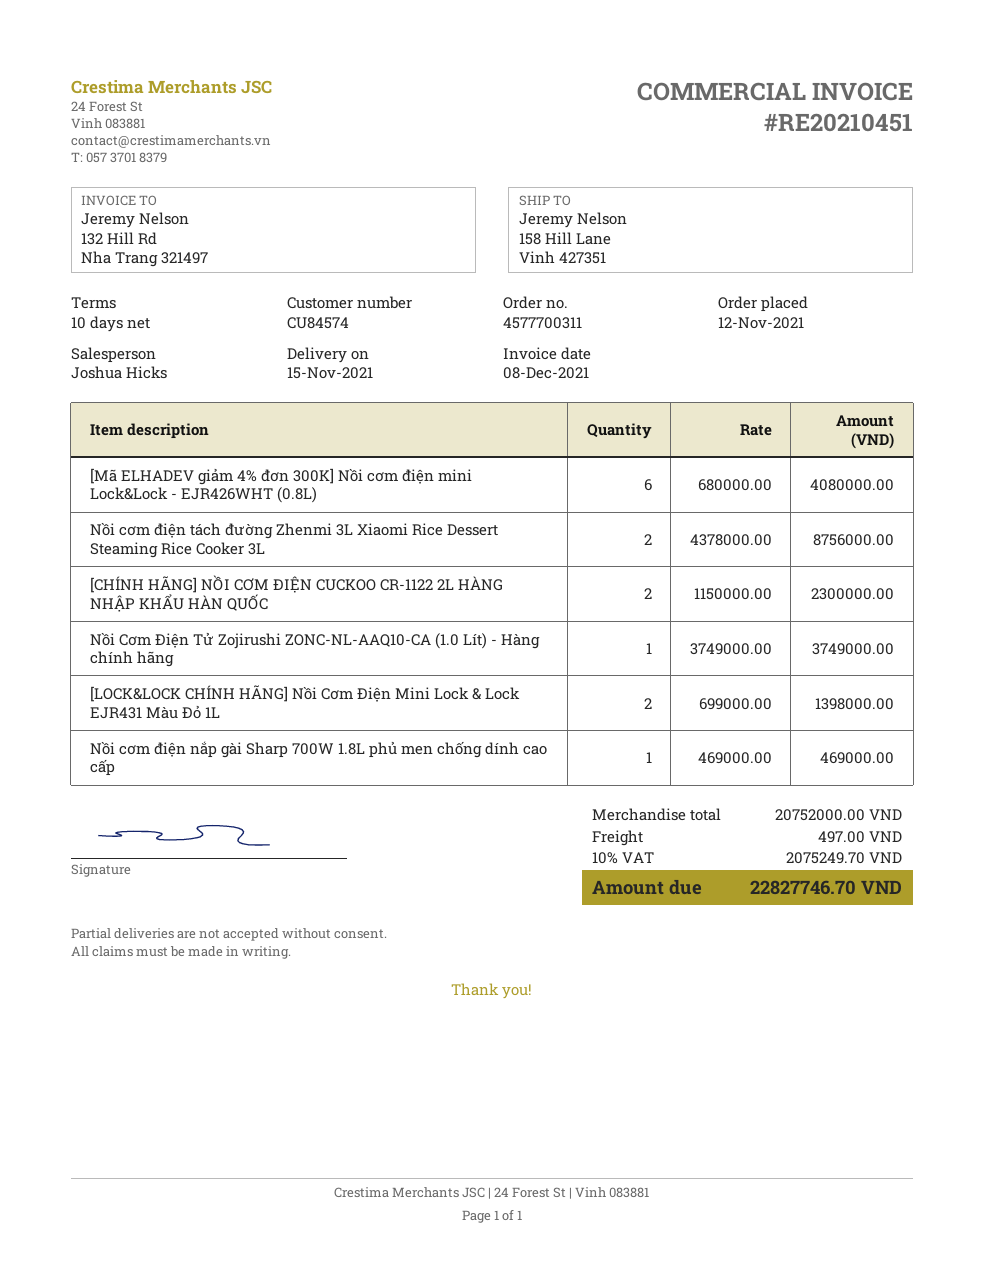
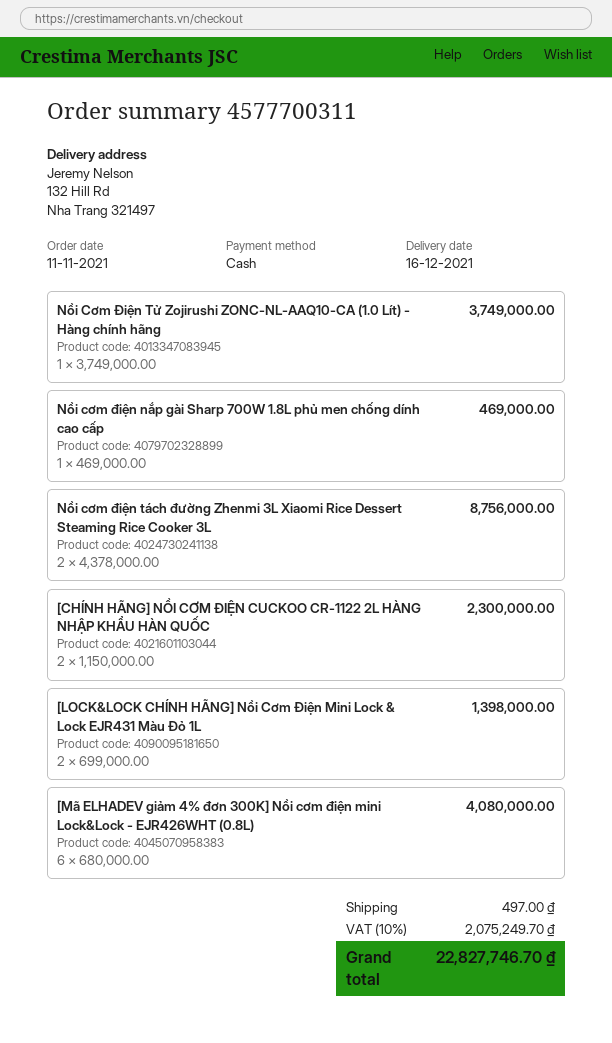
order date: 2021-11-12 -> 2021-11-11
delivery date: 2021-11-15 -> 2021-12-16
ship to: 158 Hill Lane, Vinh 427351 -> 132 Hill Rd, Nha Trang 321497

